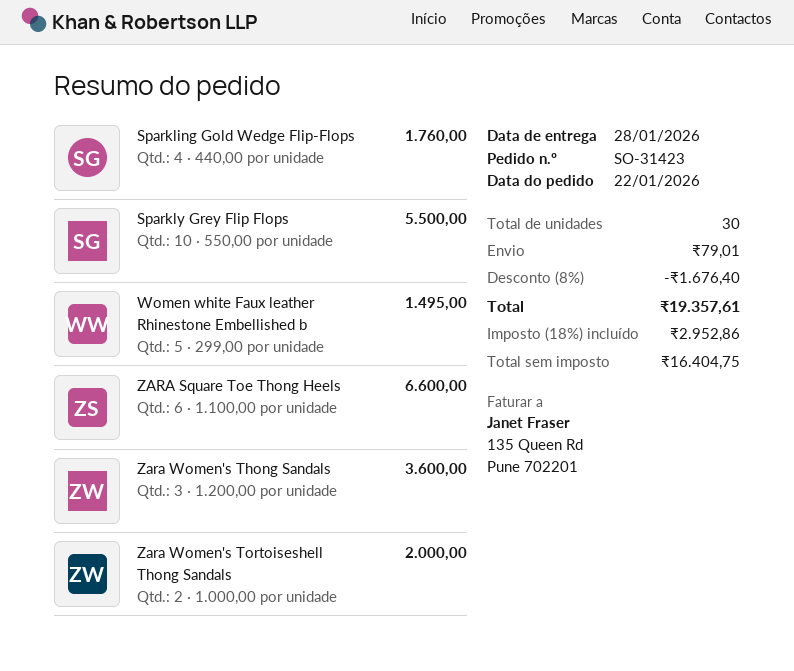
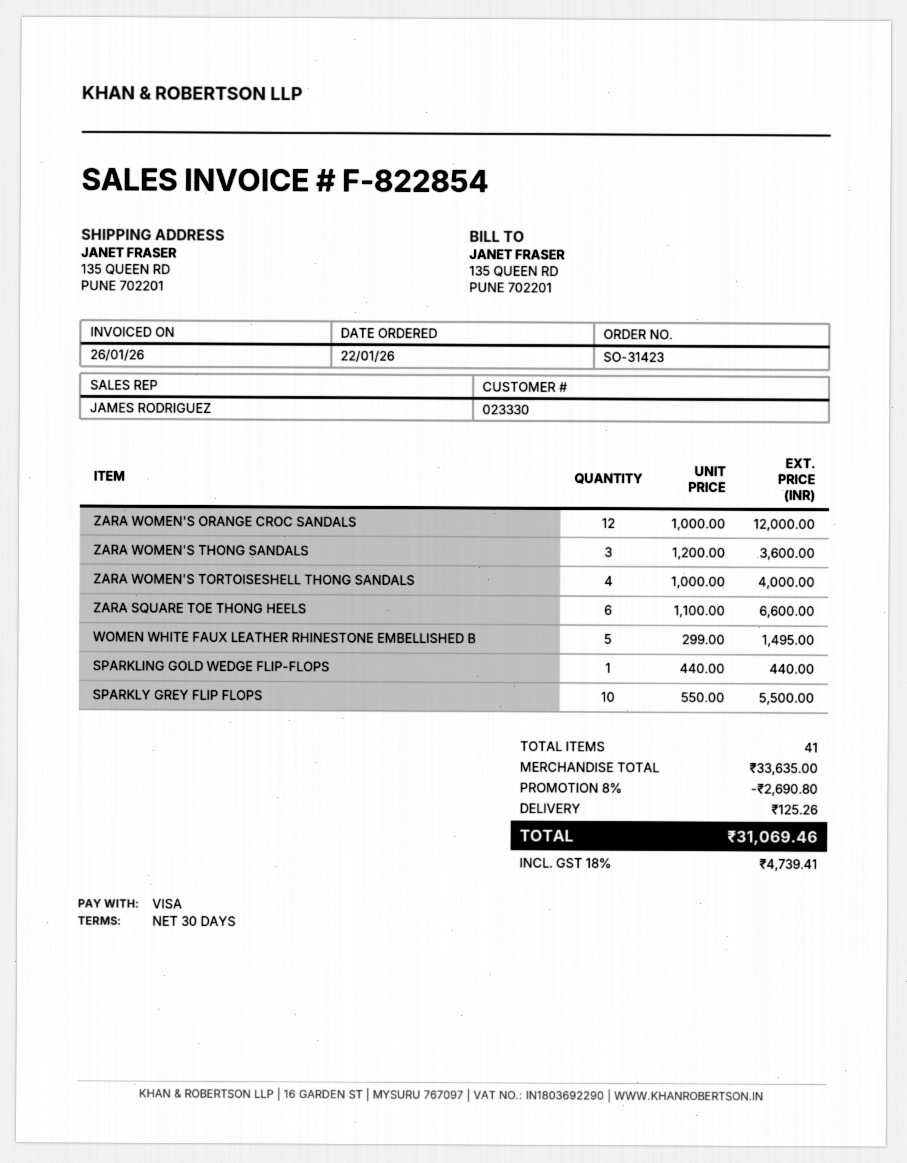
Sparkling Gold Wedge Flip-Flops: 4 x 440.00 = 1760.00 -> 1 x 440.00 = 440.00
Zara Women's Tortoiseshell Thong Sandals: 2 x 1000.00 = 2000.00 -> 4 x 1000.00 = 4000.00
ZARA WOMEN'S ORANGE CROC SANDALS: none -> 12 x 1000.00 = 12000.00
total quantity: 30 -> 41
discount: 8% = 1676.40 -> 8% = 2690.80
shipping: 79.01 -> 125.26
tax: 18% = 2952.86 -> 18% = 4739.41
total: 19357.61 -> 31069.46

